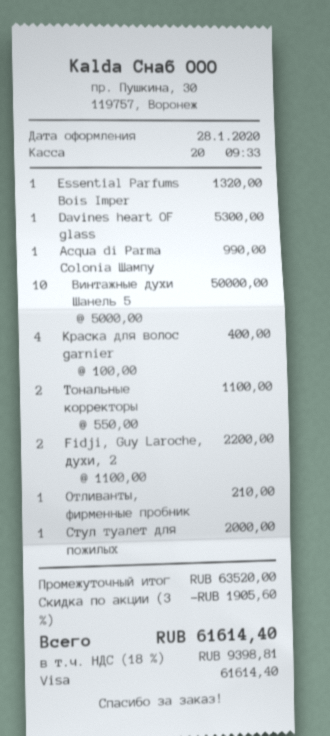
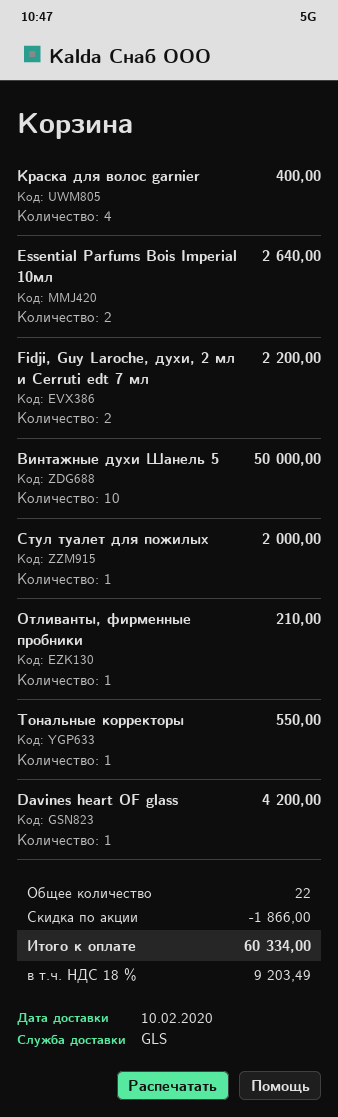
Essential Parfums Bois Imper: 1 for 1320.00 -> 2 for 2640.00
Davines heart OF glass: 1 for 5300.00 -> 1 for 4200.00
Acqua di Parma Colonia Шампу: 1 for 990.00 -> none
Тональные корректоры: 2 for 1100.00 -> 1 for 550.00
discount: 1905.60 -> 1866.00
tax: 18% = 9398.81 -> 18% = 9203.49
total: 61614.40 -> 60334.00

